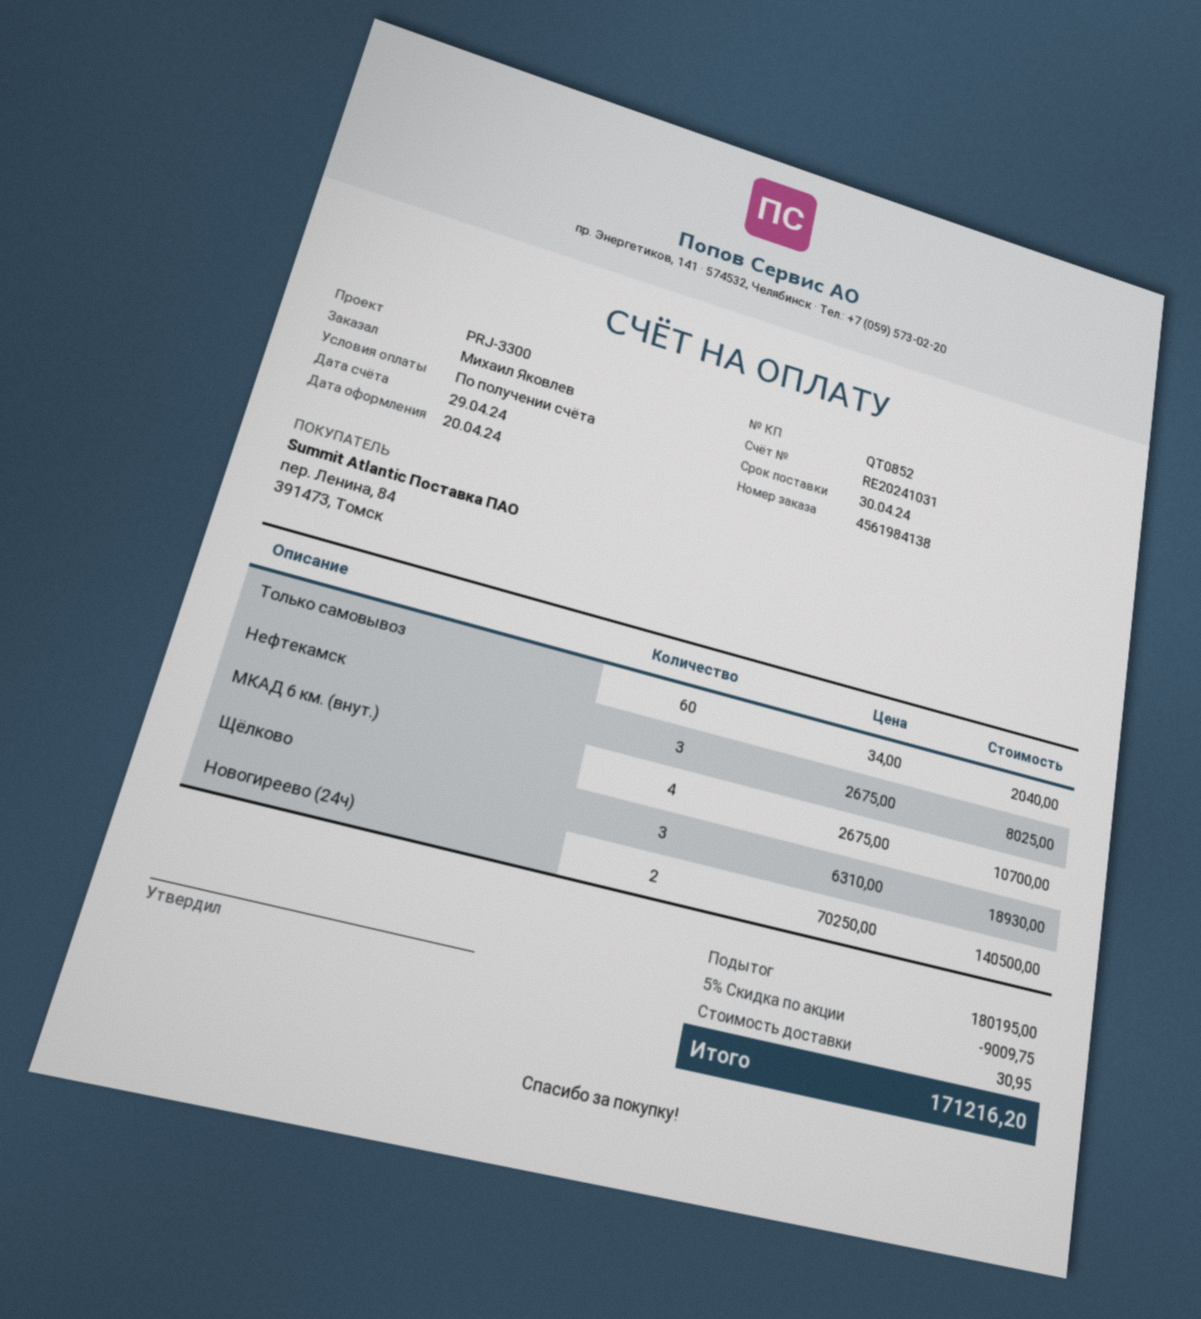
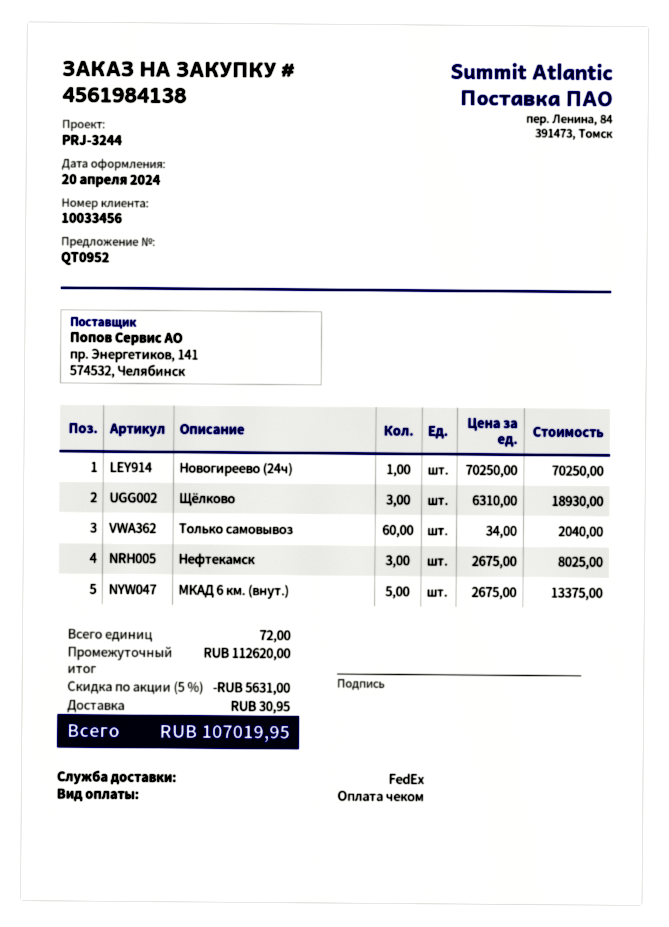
quote number: QT0852 -> QT0952
reference: PRJ-3300 -> PRJ-3244
МКАД 6 км. (внут.): 4 x 2675.00 = 10700.00 -> 5 x 2675.00 = 13375.00
Новогиреево (24ч): 2 x 70250.00 = 140500.00 -> 1 x 70250.00 = 70250.00
subtotal: 180195.00 -> 112620.00
discount: 5% = 9009.75 -> 5% = 5631.00
total: 171216.20 -> 107019.95

